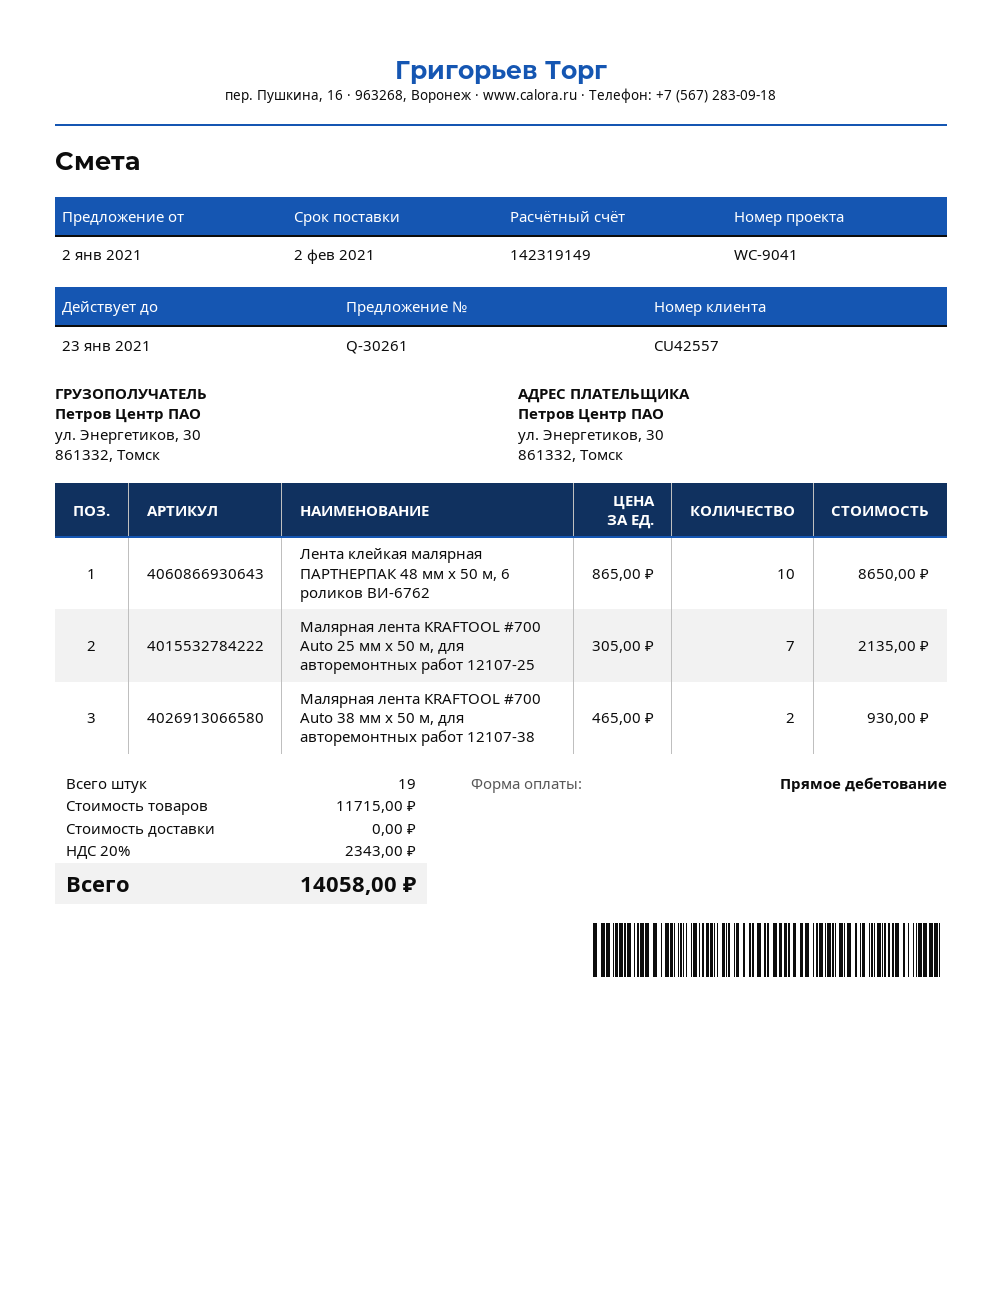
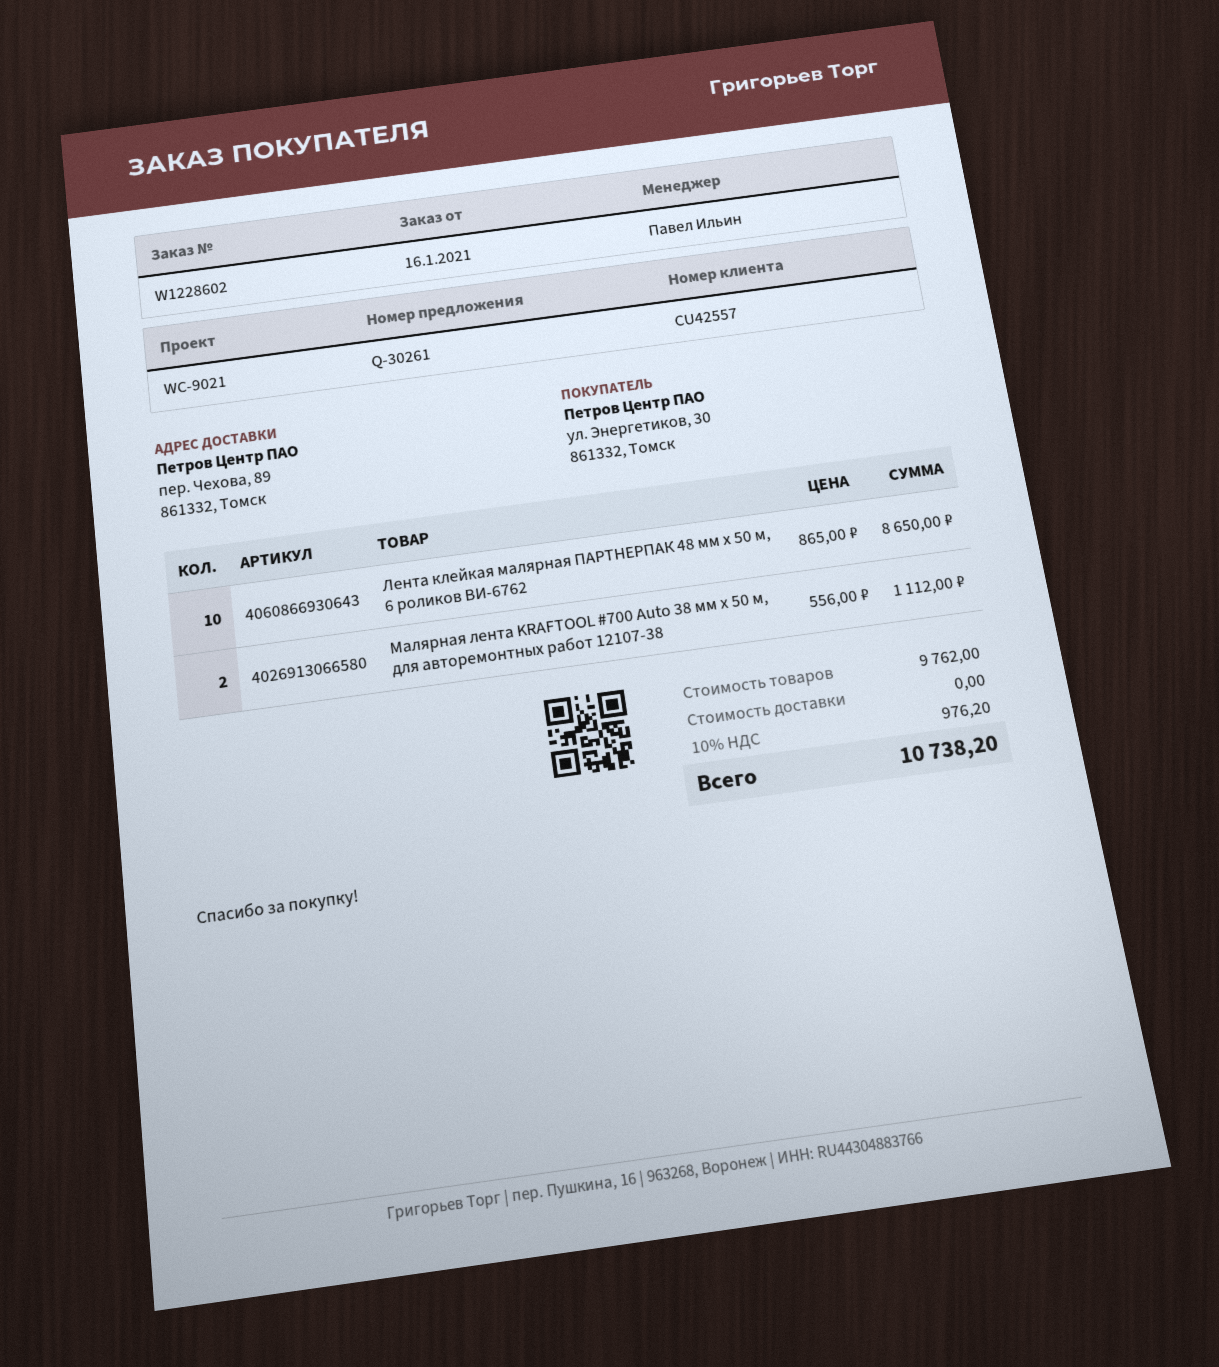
reference: WC-9041 -> WC-9021
ship to: ул. Энергетиков, 30, 861332, Томск -> пер. Чехова, 89, 861332, Томск
Малярная лента KRAFTOOL #700 Auto 25 мм х 50 м, для авторемонтных работ 12107-25: 7 x 305.00 = 2135.00 -> none
Малярная лента KRAFTOOL #700 Auto 38 мм х 50 м, для авторемонтных работ 12107-38: 2 x 465.00 = 930.00 -> 2 x 556.00 = 1112.00
subtotal: 11715.00 -> 9762.00
tax: 20% = 2343.00 -> 10% = 976.20
total: 14058.00 -> 10738.20

